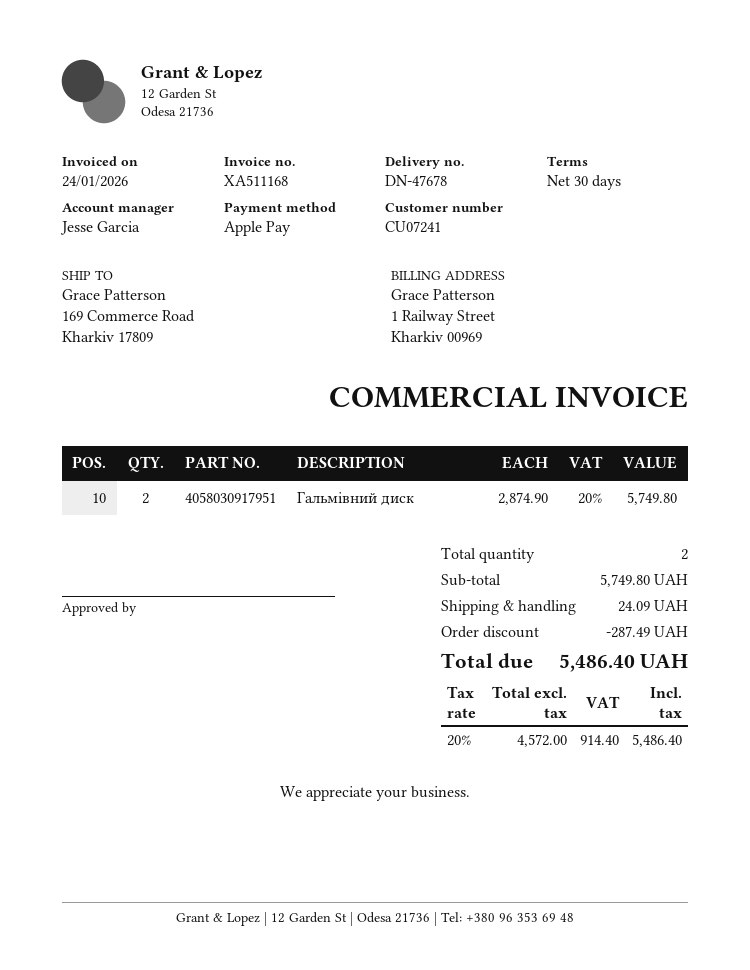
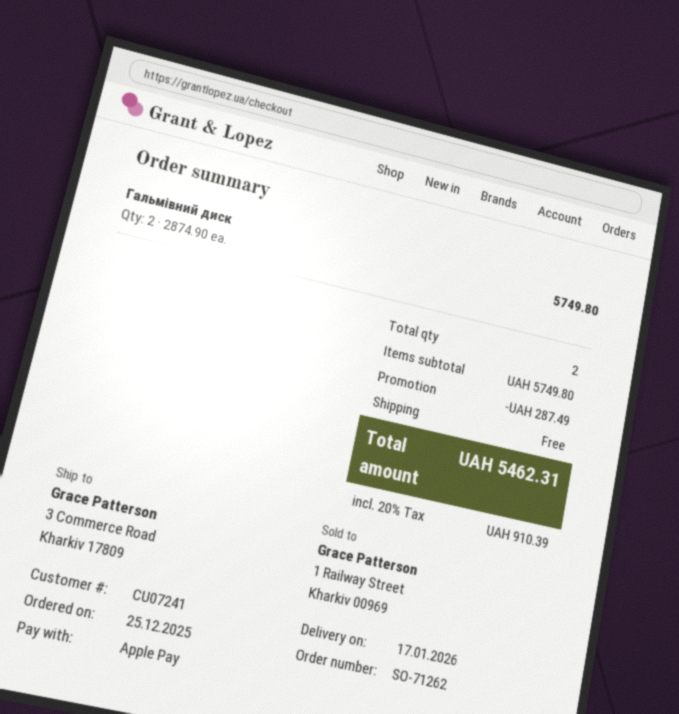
ship to: 169 Commerce Road, Kharkiv 17809 -> 3 Commerce Road, Kharkiv 17809
shipping: 24.09 -> 0.00
tax: 20% = 914.40 -> 20% = 910.39
total: 5486.40 -> 5462.31

